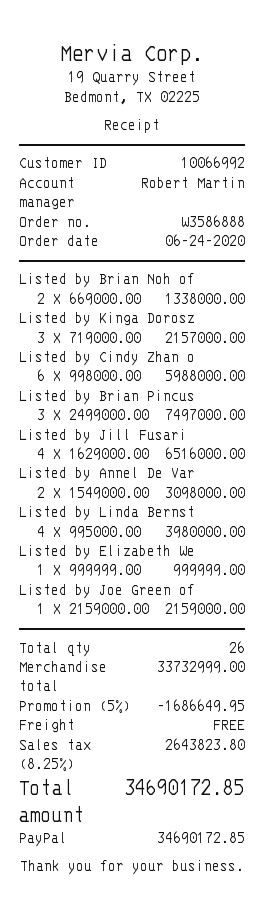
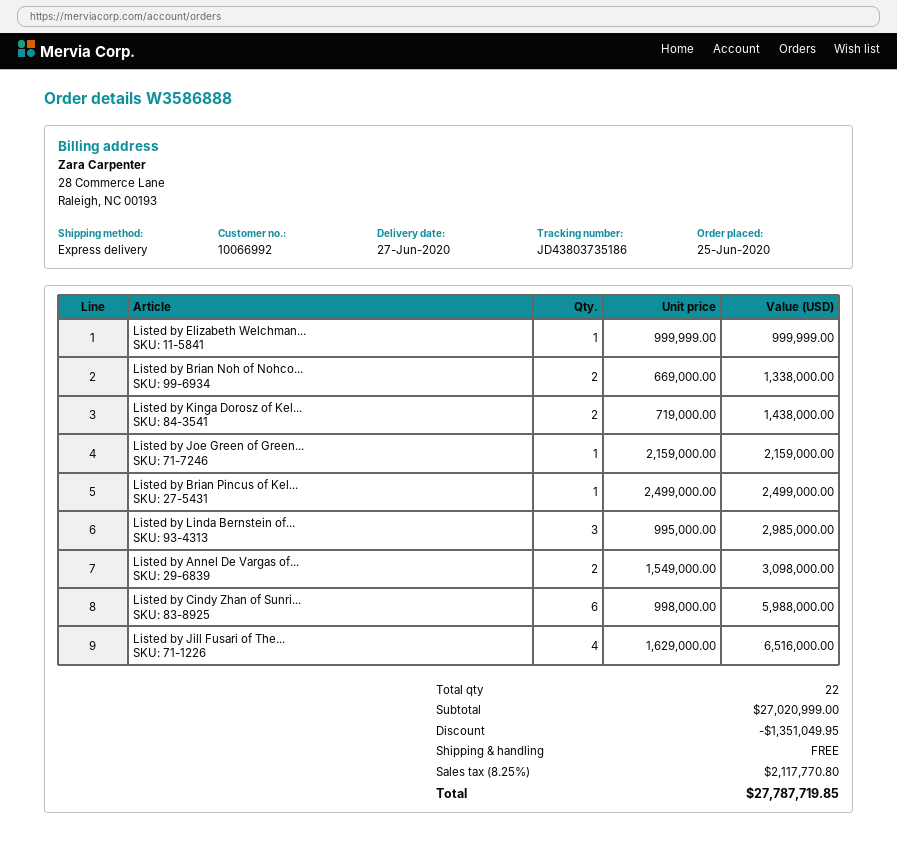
order date: 2020-06-24 -> 2020-06-25
Listed by Kinga Dorosz: 3 x 719000.00 = 2157000.00 -> 2 x 719000.00 = 1438000.00
Listed by Brian Pincus: 3 x 2499000.00 = 7497000.00 -> 1 x 2499000.00 = 2499000.00
Listed by Linda Bernst: 4 x 995000.00 = 3980000.00 -> 3 x 995000.00 = 2985000.00
total quantity: 26 -> 22
subtotal: 33732999.00 -> 27020999.00
discount: 1686649.95 -> 1351049.95
tax: 8.25% = 2643823.80 -> 8.25% = 2117770.80
total: 34690172.85 -> 27787719.85

